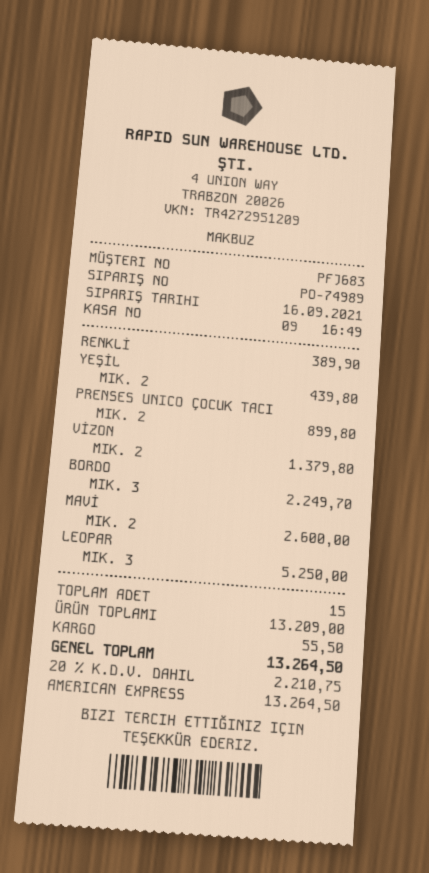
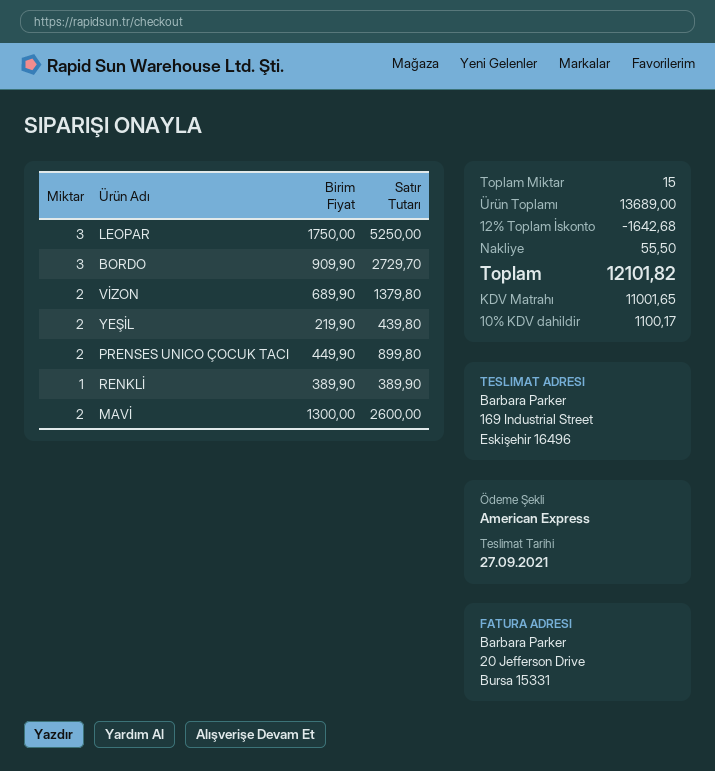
BORDO: 3 for 2249.70 -> 3 for 2729.70
subtotal: 13209.00 -> 13689.00
discount: none -> 12% = 1642.68
tax: 20% = 2210.75 -> 10% = 1100.17
total: 13264.50 -> 12101.82

